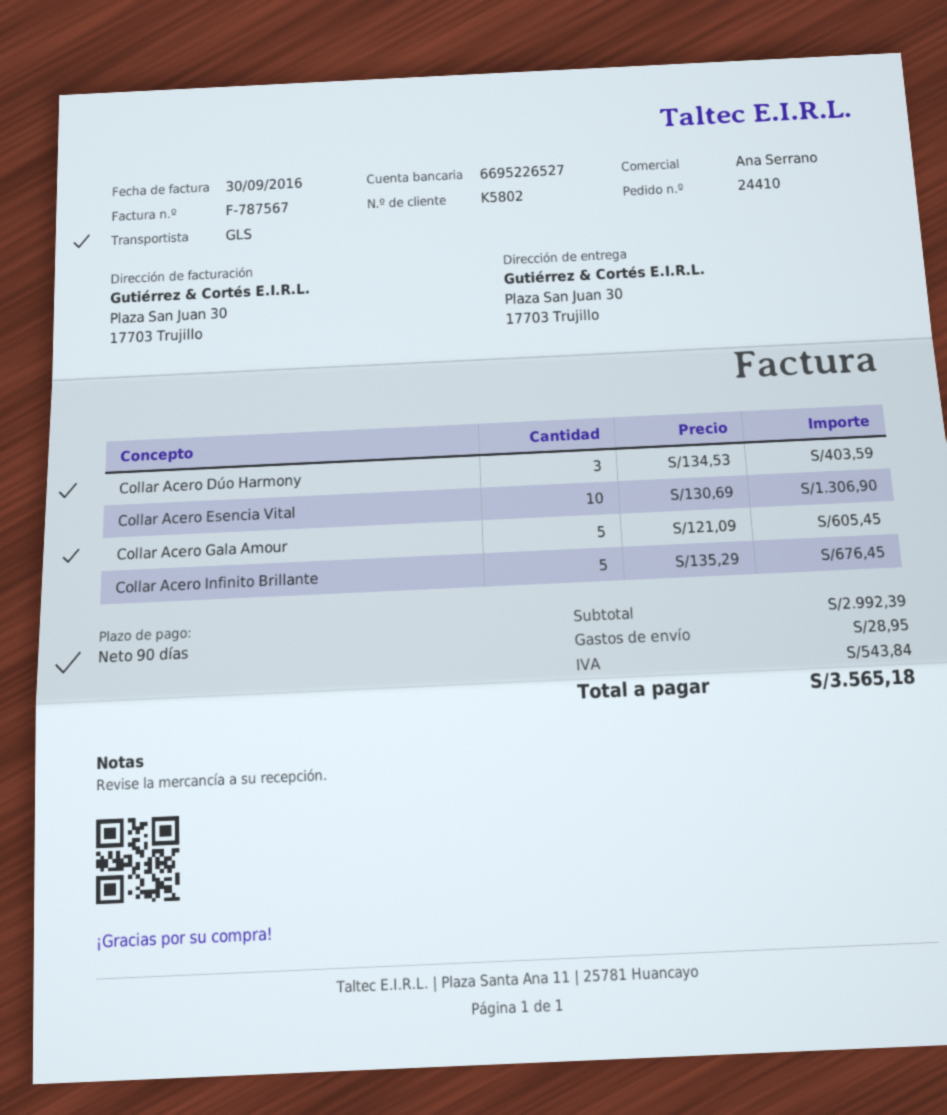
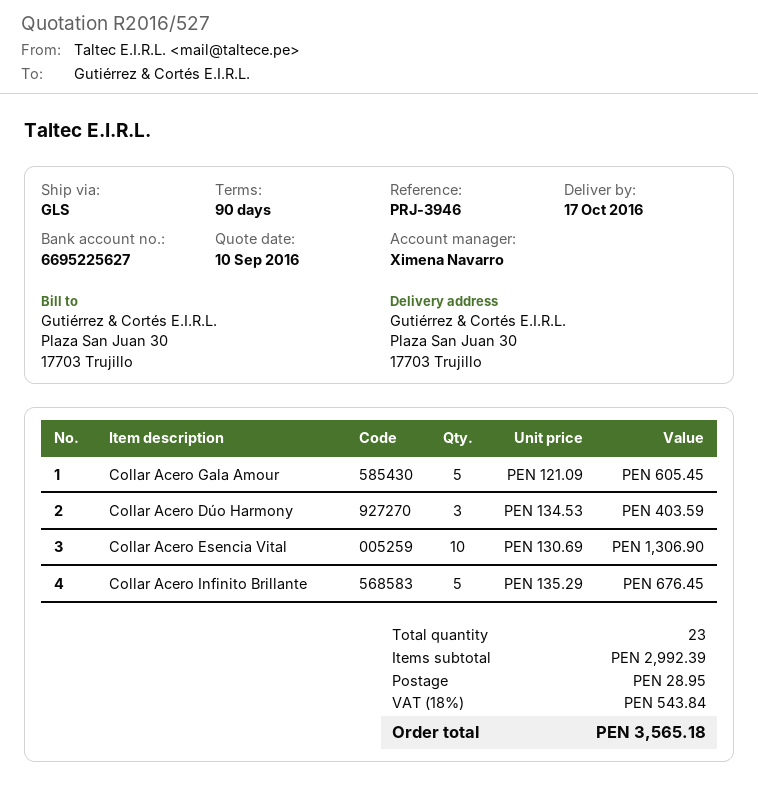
sales rep: Ana Serrano -> Ximena Navarro
bank account: 6695226527 -> 6695225627

